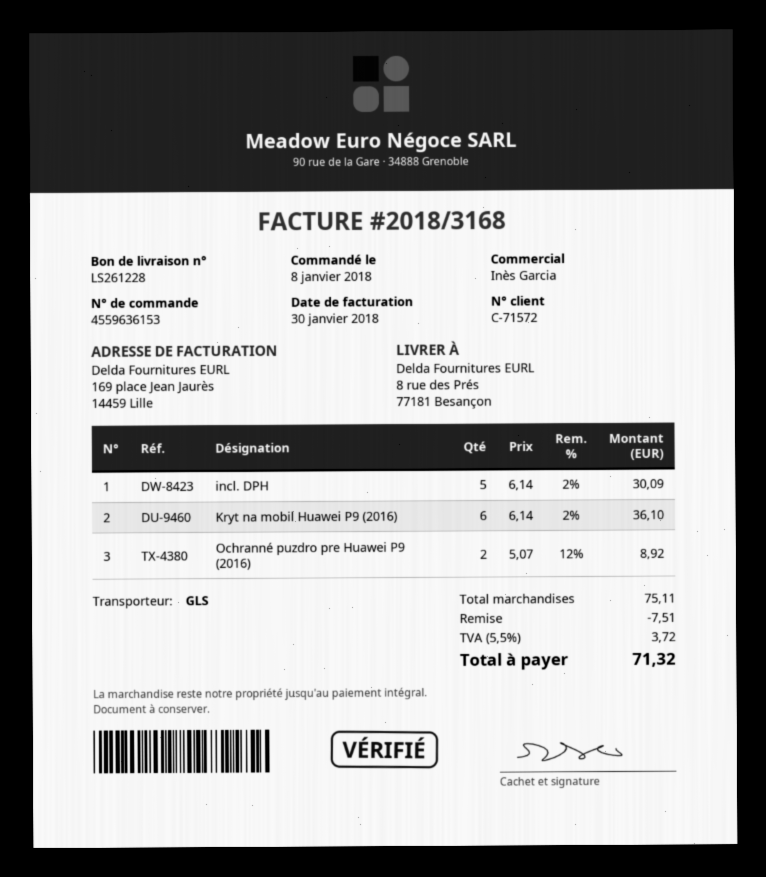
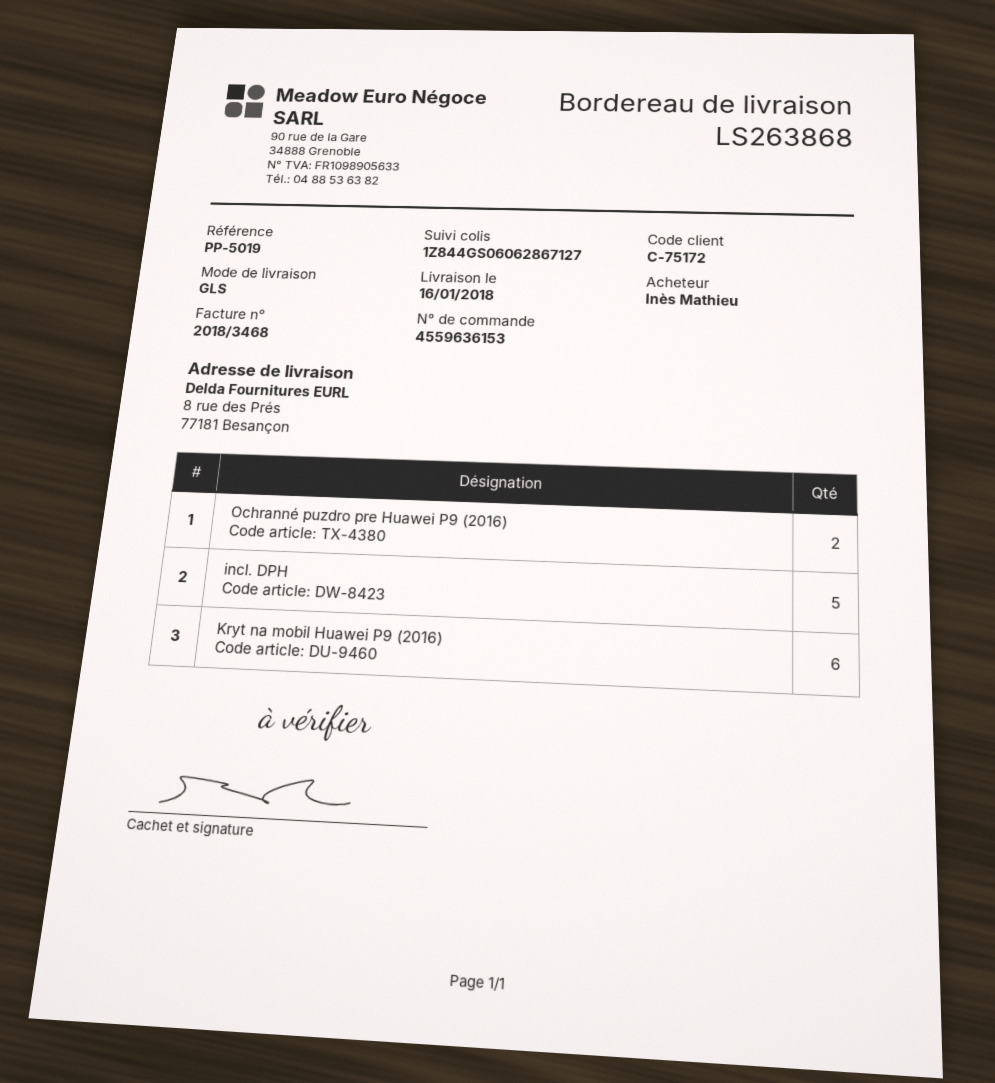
delivery note number: LS261228 -> LS263868
invoice number: 2018/3168 -> 2018/3468
customer number: C-71572 -> C-75172

